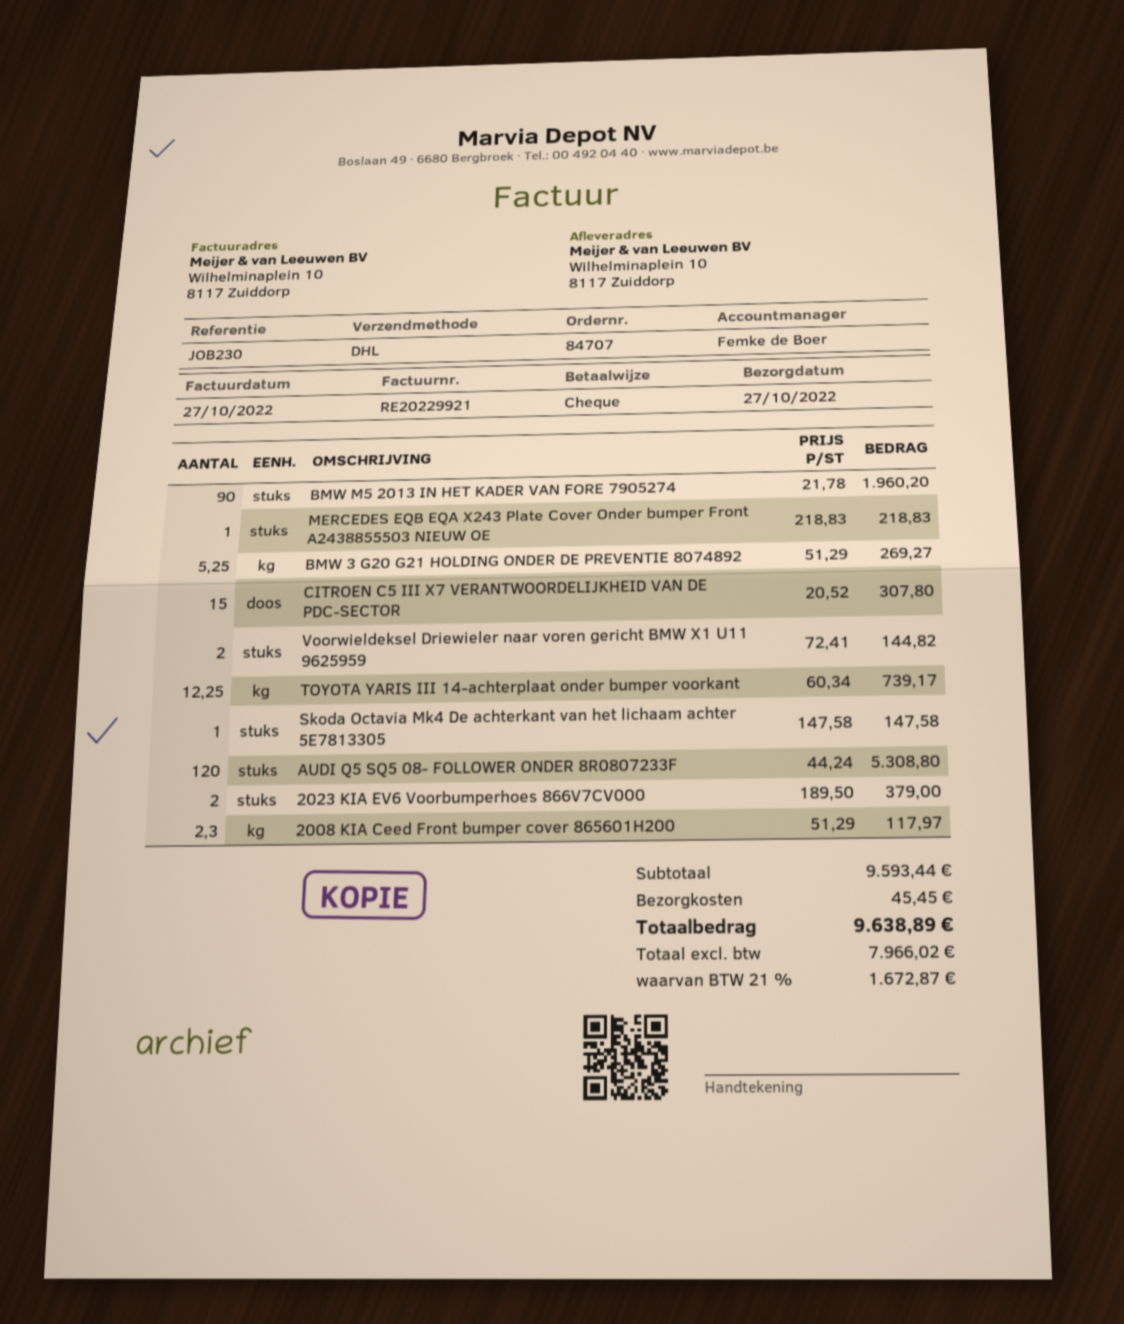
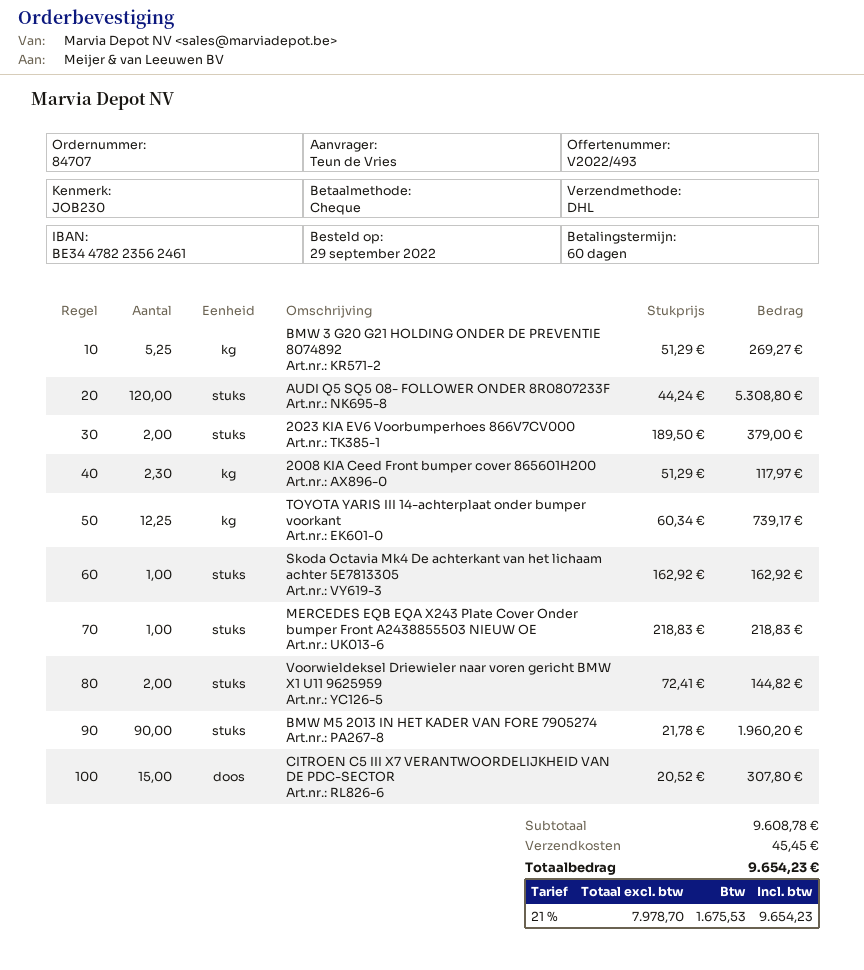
Skoda Octavia Mk4 De achterkant van het lichaam achter 5E7813305: 1 x 147.58 = 147.58 -> 1 x 162.92 = 162.92
subtotal: 9593.44 -> 9608.78
net: 7966.02 -> 7978.70
tax: 21% = 1672.87 -> 21% = 1675.53
total: 9638.89 -> 9654.23

